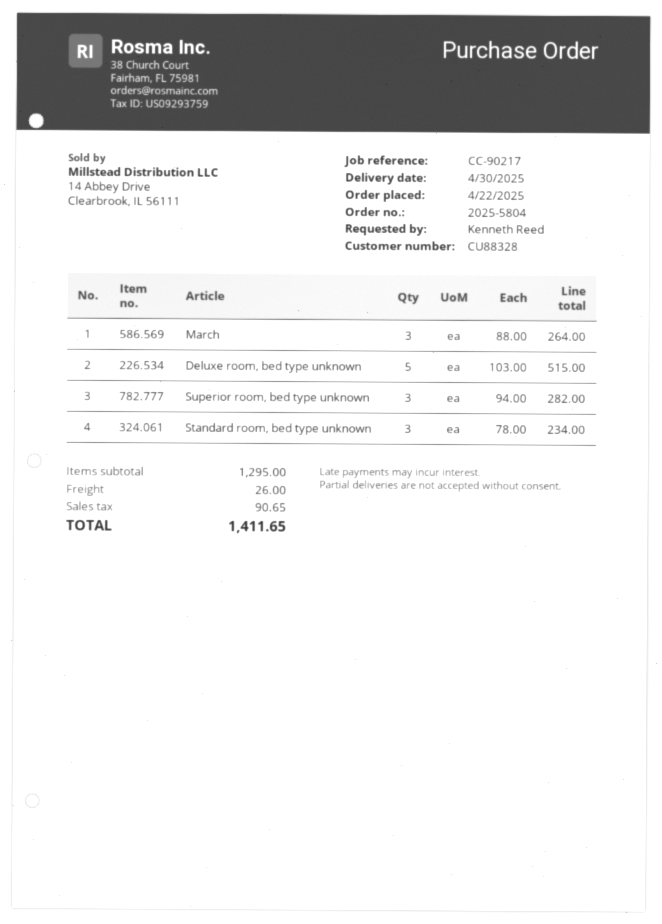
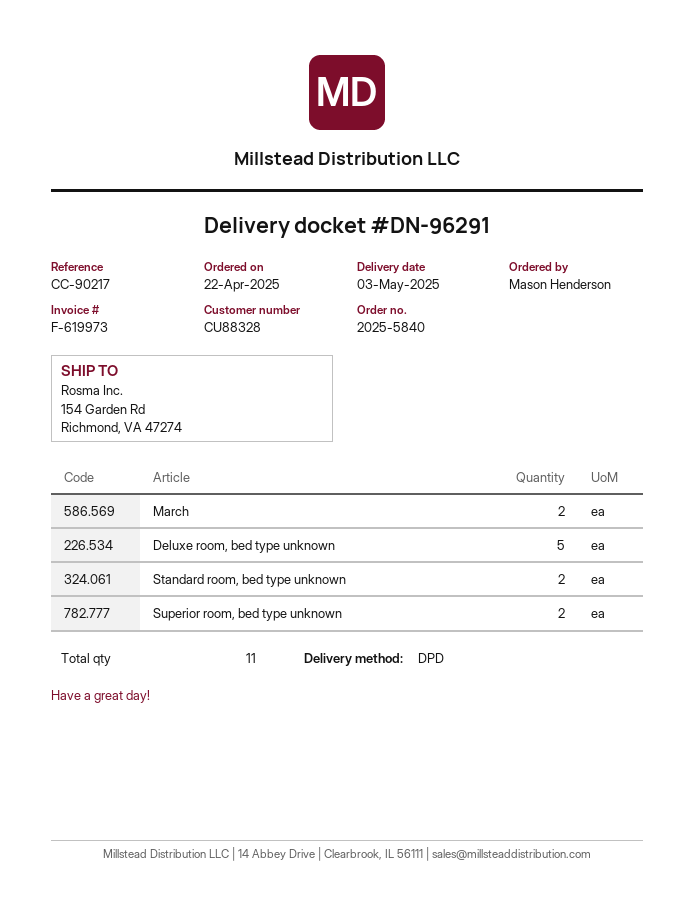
order number: 2025-5804 -> 2025-5840
delivery date: 2025-04-30 -> 2025-05-03
ordered by: Kenneth Reed -> Mason Henderson
March: 3 -> 2
Superior room, bed type unknown: 3 -> 2
Standard room, bed type unknown: 3 -> 2

